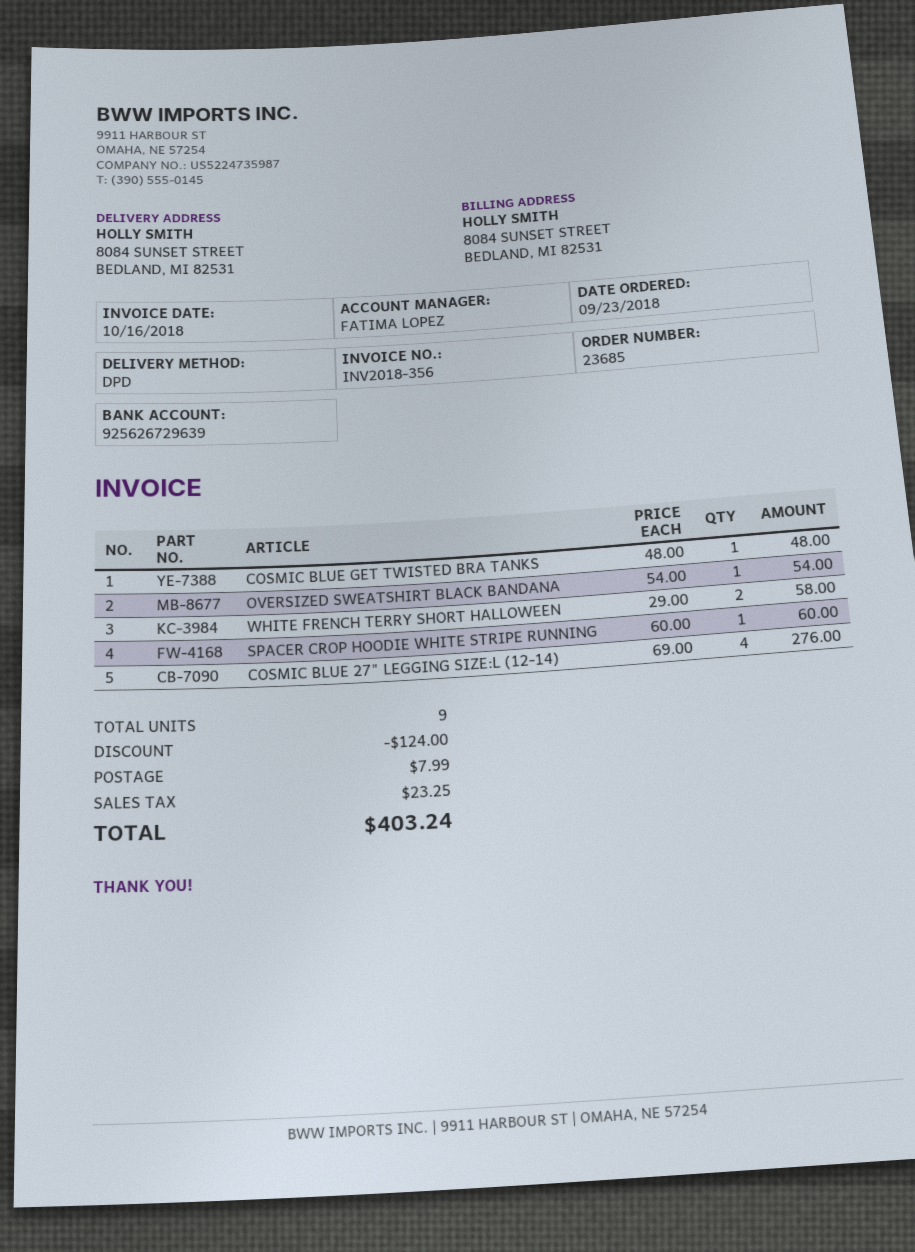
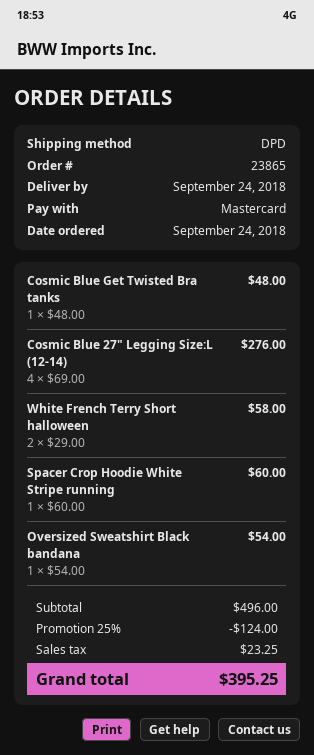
order number: 23685 -> 23865
order date: 2018-09-23 -> 2018-09-24
shipping: 7.99 -> none
total: 403.24 -> 395.25

